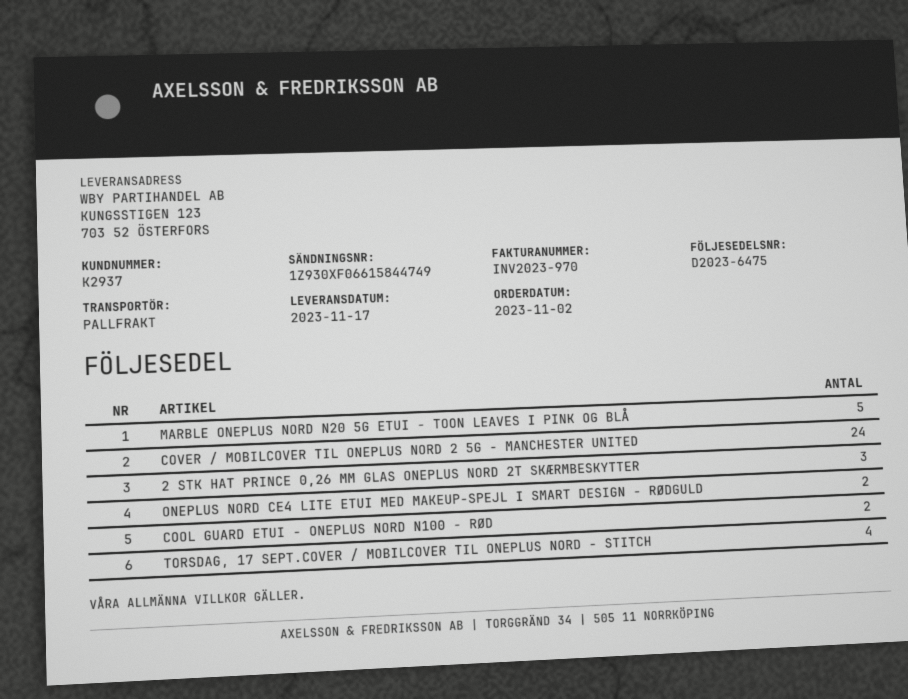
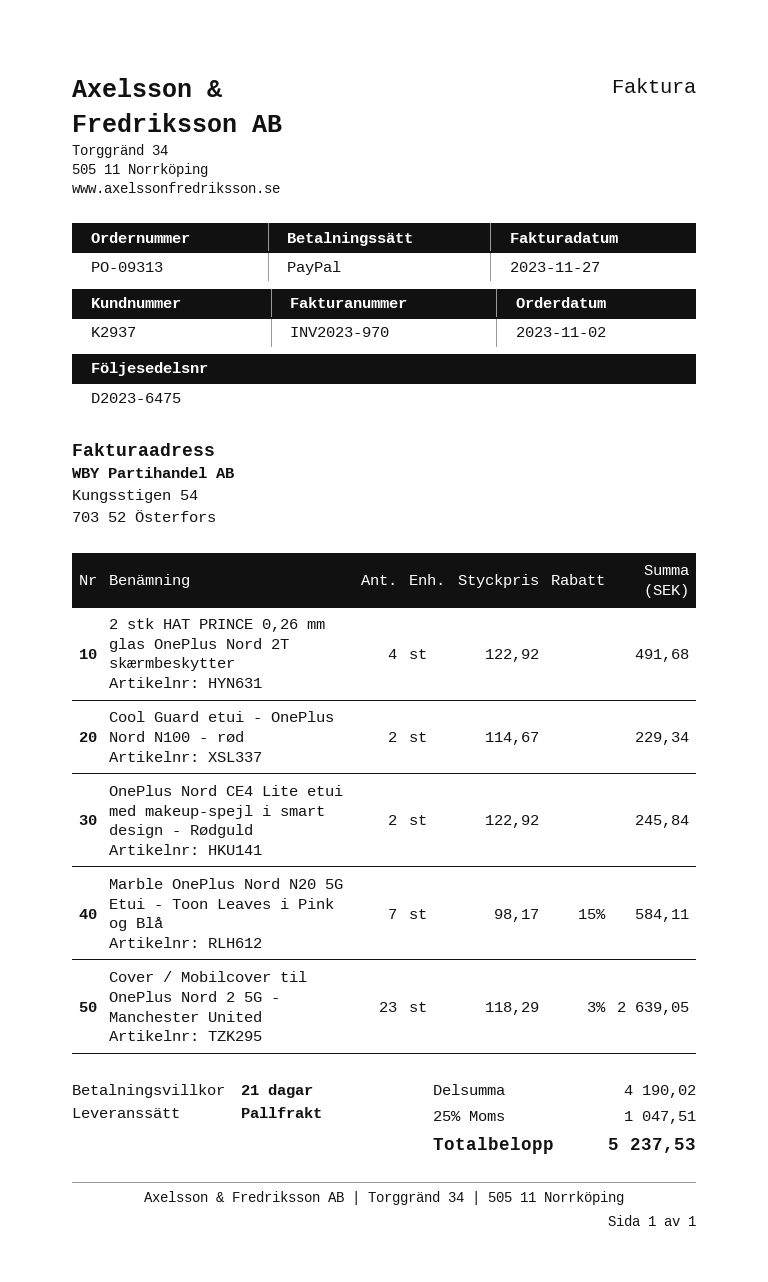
MARBLE ONEPLUS NORD N20 5G ETUI - TOON LEAVES I PINK OG BLÅ: 5 -> 7
COVER / MOBILCOVER TIL ONEPLUS NORD 2 5G - MANCHESTER UNITED: 24 -> 23
2 STK HAT PRINCE 0,26 MM GLAS ONEPLUS NORD 2T SKÆRMBESKYTTER: 3 -> 4
TORSDAG, 17 SEPT.COVER / MOBILCOVER TIL ONEPLUS NORD - STITCH: 4 -> none

